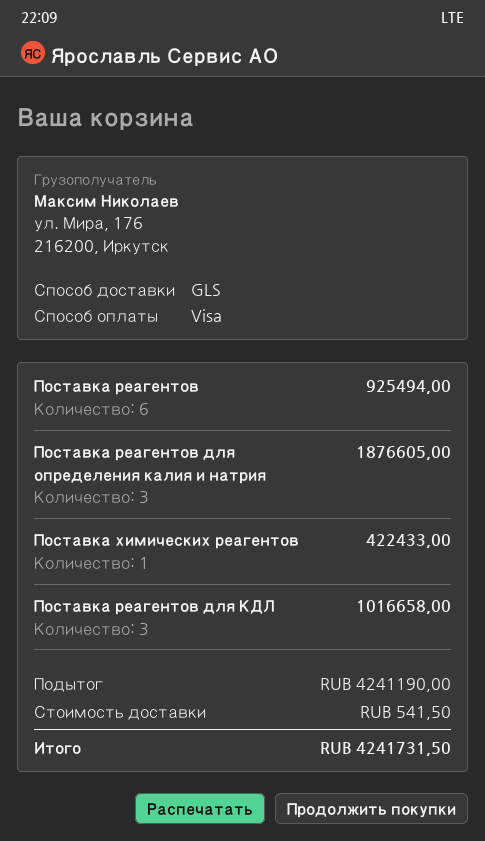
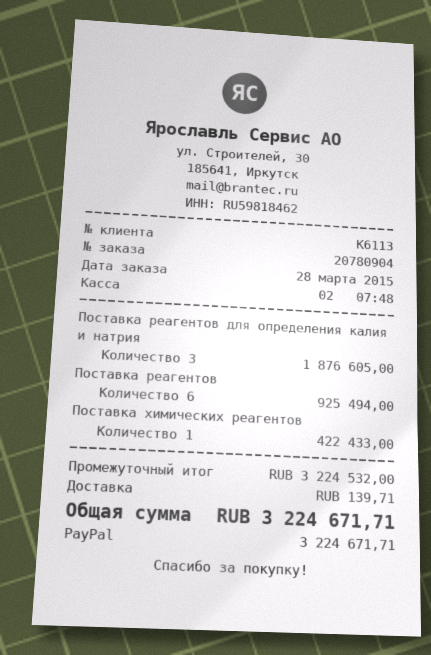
payment method: Visa -> PayPal
Поставка реагентов для КДЛ: 3 for 1016658.00 -> none
subtotal: 4241190.00 -> 3224532.00
shipping: 541.50 -> 139.71
total: 4241731.50 -> 3224671.71

